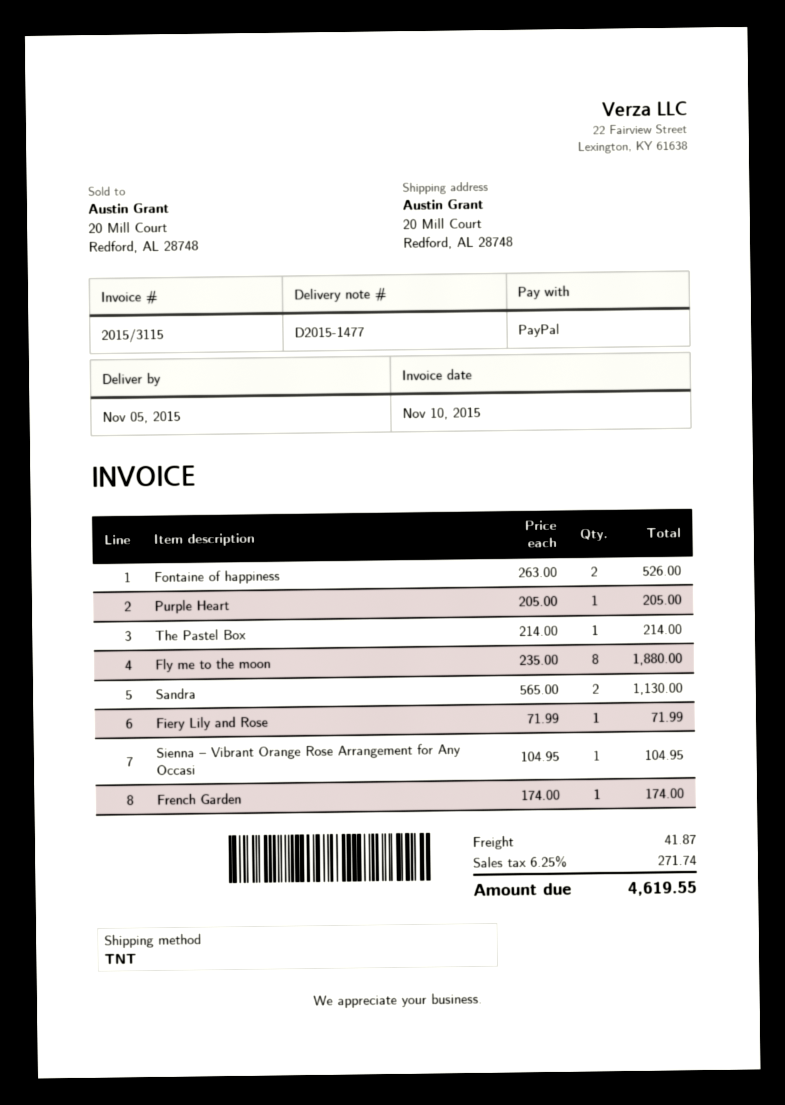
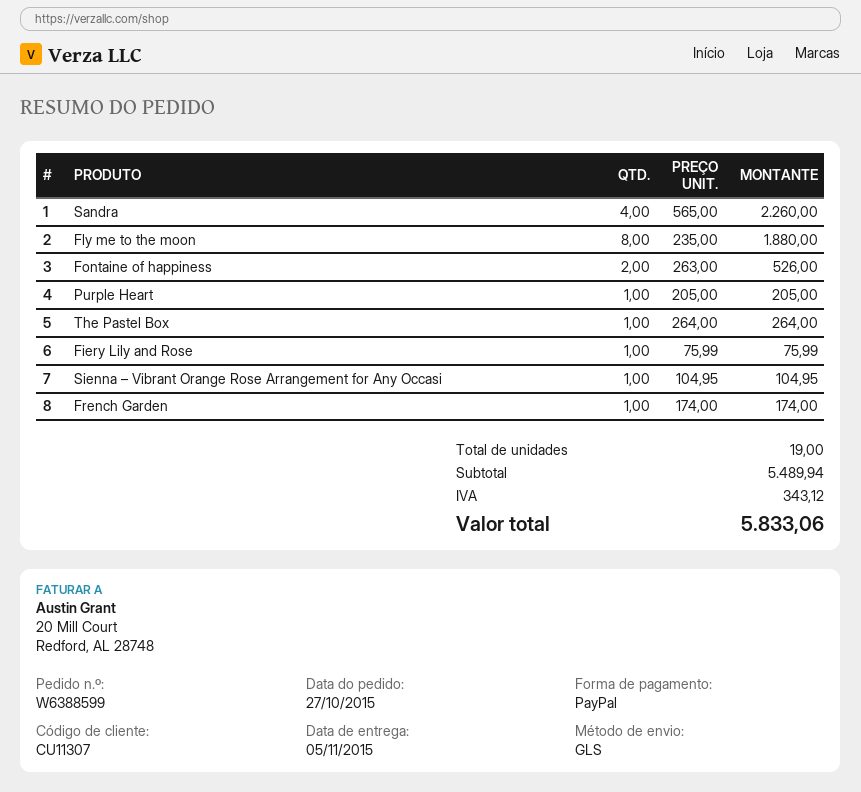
shipping method: TNT -> GLS
The Pastel Box: 1 x 214.00 = 214.00 -> 1 x 264.00 = 264.00
Sandra: 2 x 565.00 = 1130.00 -> 4 x 565.00 = 2260.00
Fiery Lily and Rose: 1 x 71.99 = 71.99 -> 1 x 75.99 = 75.99
shipping: 41.87 -> none
tax: 271.74 -> 343.12
total: 4619.55 -> 5833.06

